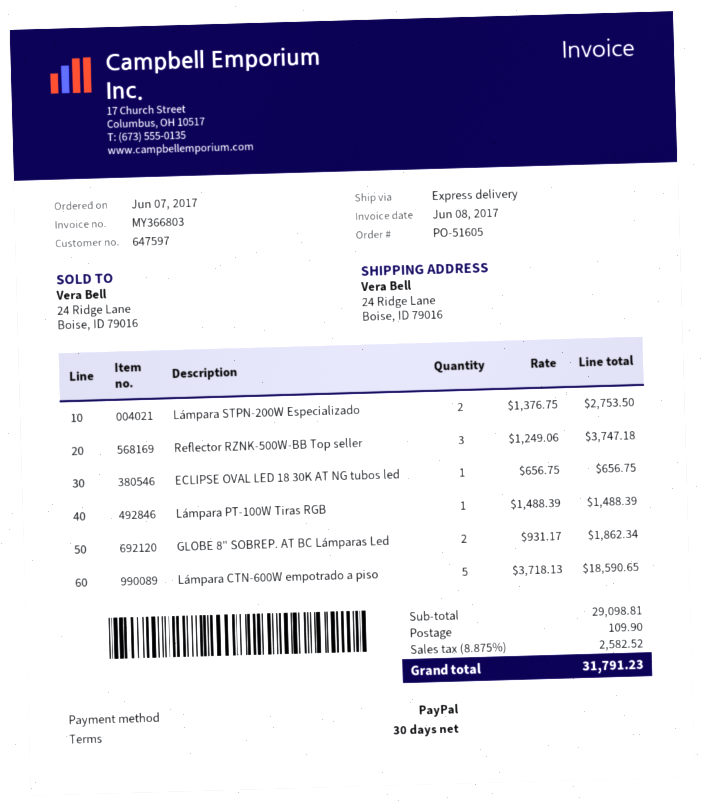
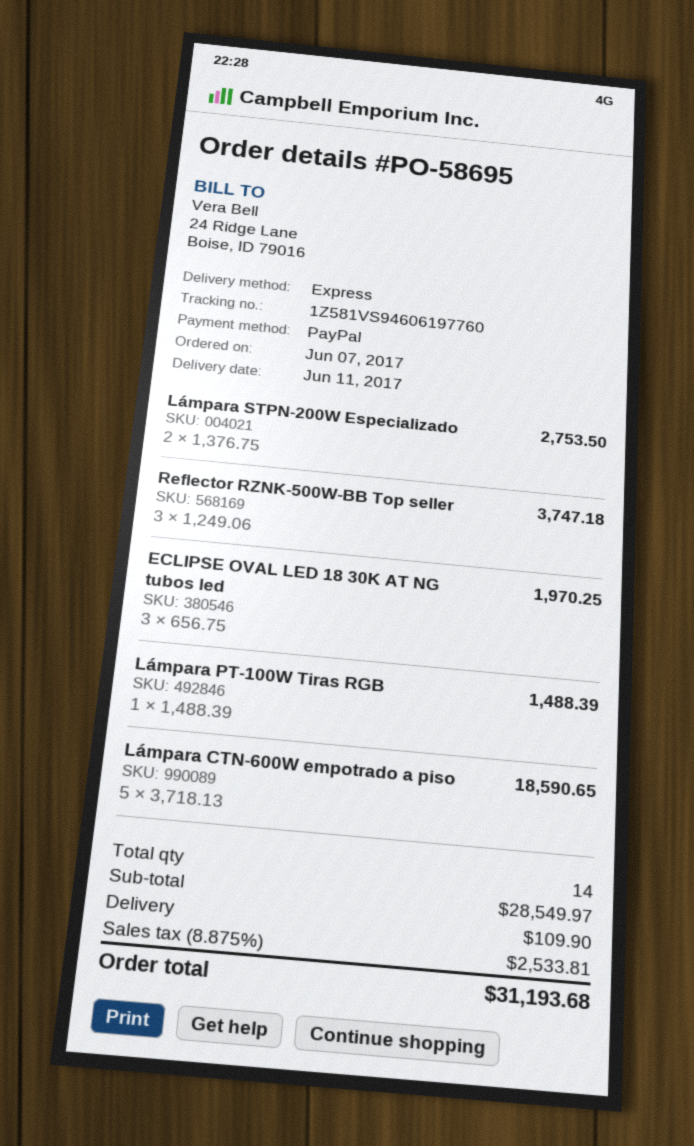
order number: PO-51605 -> PO-58695
ECLIPSE OVAL LED 18 30K AT NG tubos led: 1 x 656.75 = 656.75 -> 3 x 656.75 = 1970.25
GLOBE 8" SOBREP. AT BC Lámparas Led: 2 x 931.17 = 1862.34 -> none
subtotal: 29098.81 -> 28549.97
tax: 8.875% = 2582.52 -> 8.875% = 2533.81
total: 31791.23 -> 31193.68

